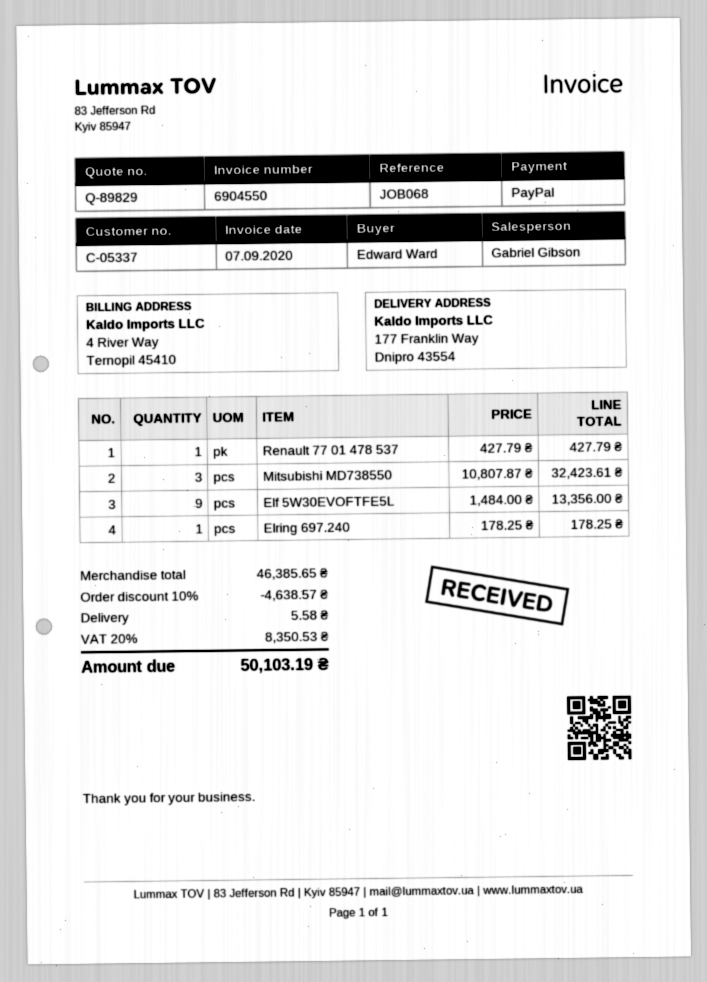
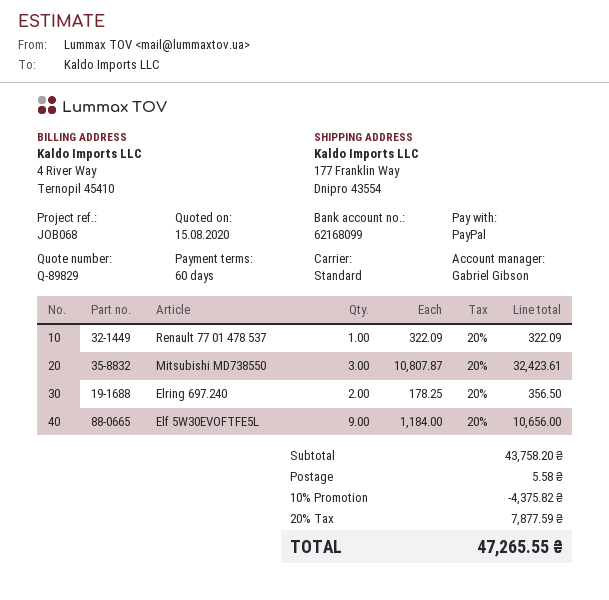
Renault 77 01 478 537: 1 x 427.79 = 427.79 -> 1 x 322.09 = 322.09
Elf 5W30EVOFTFE5L: 9 x 1484.00 = 13356.00 -> 9 x 1184.00 = 10656.00
Elring 697.240: 1 x 178.25 = 178.25 -> 2 x 178.25 = 356.50
subtotal: 46385.65 -> 43758.20
discount: 10% = 4638.57 -> 10% = 4375.82
tax: 20% = 8350.53 -> 20% = 7877.59
total: 50103.19 -> 47265.55

